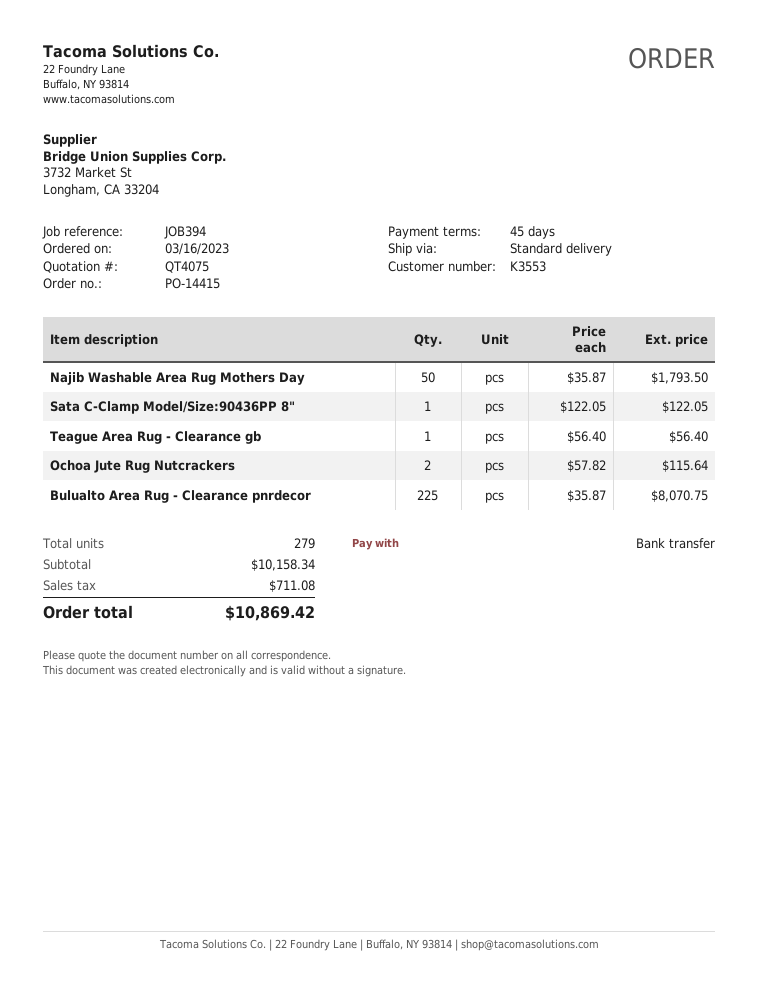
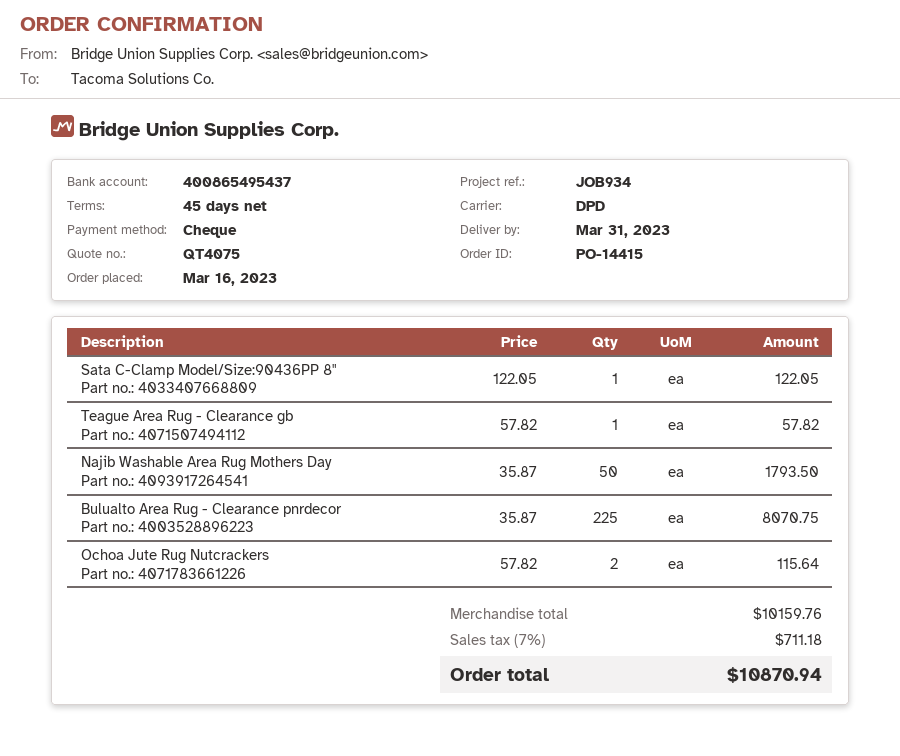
reference: JOB394 -> JOB934
payment method: bank transfer -> cheque
shipping method: standard -> DPD
Teague Area Rug - Clearance gb: 1 x 56.40 = 56.40 -> 1 x 57.82 = 57.82
subtotal: 10158.34 -> 10159.76
tax: 711.08 -> 711.18
total: 10869.42 -> 10870.94

